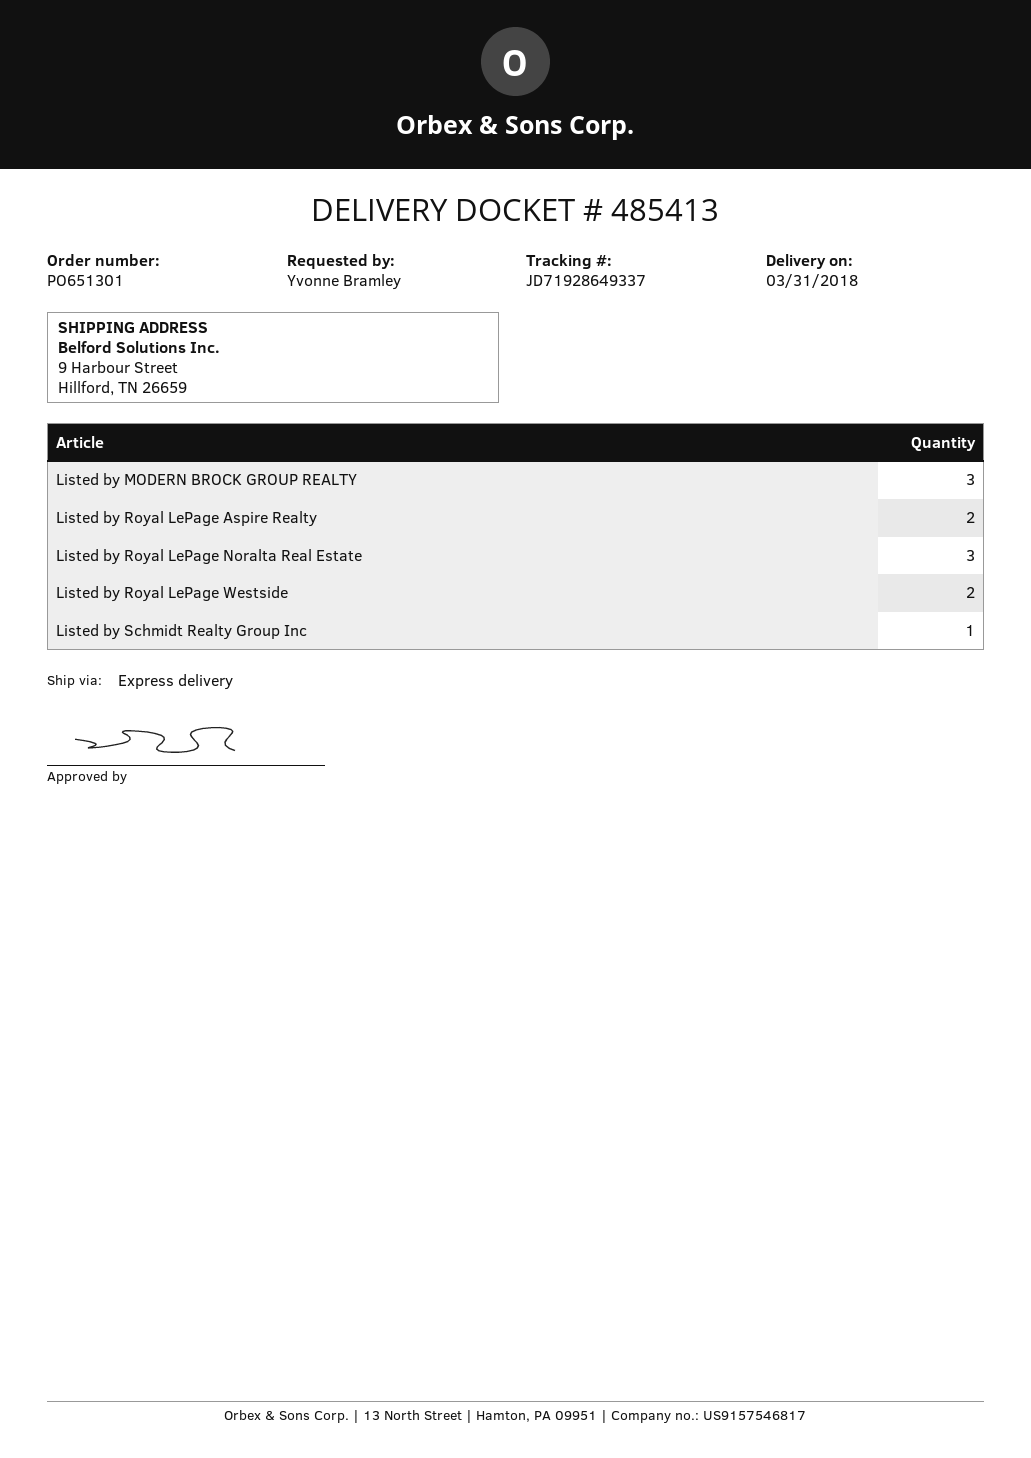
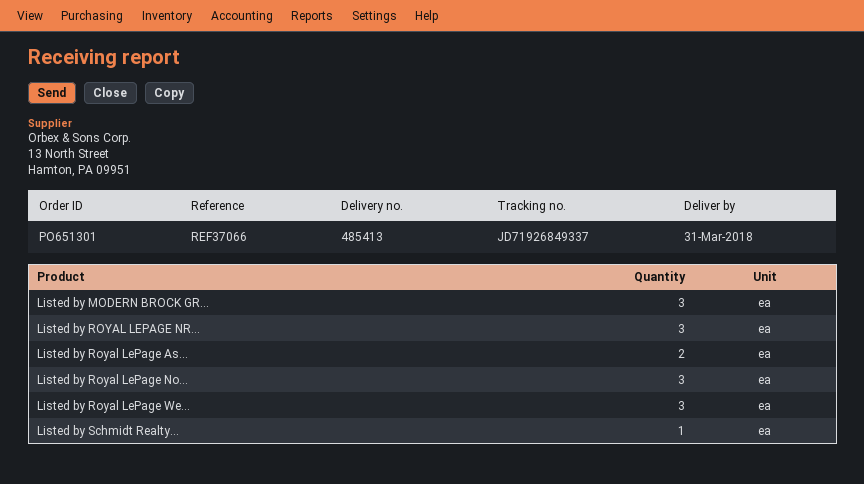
tracking number: JD71928649337 -> JD71926849337
Listed by Royal LePage Westside: 2 -> 3
Listed by ROYAL LEPAGE NR...: none -> 3

